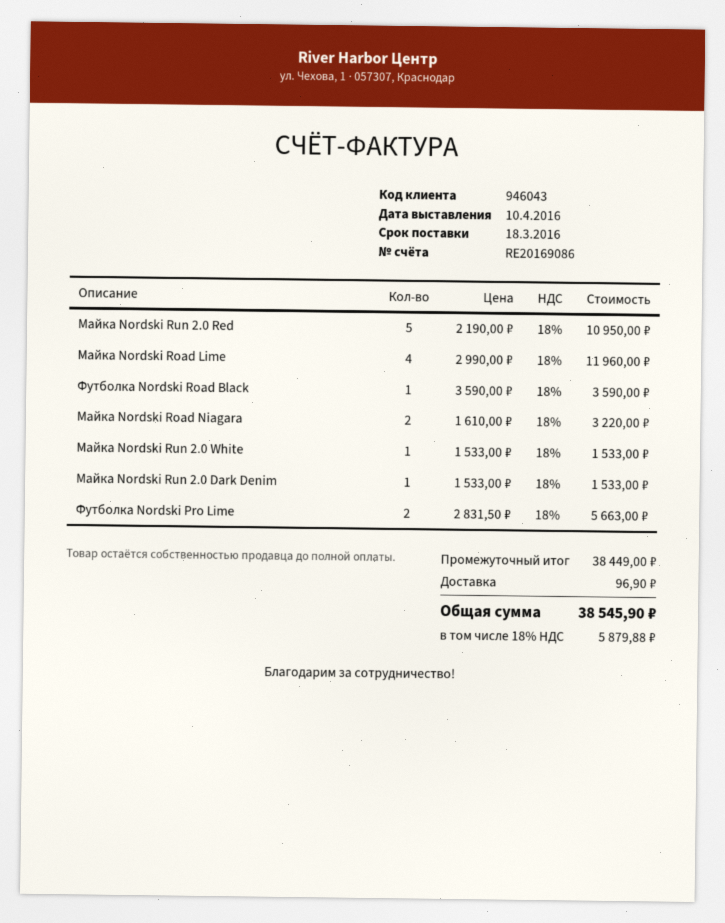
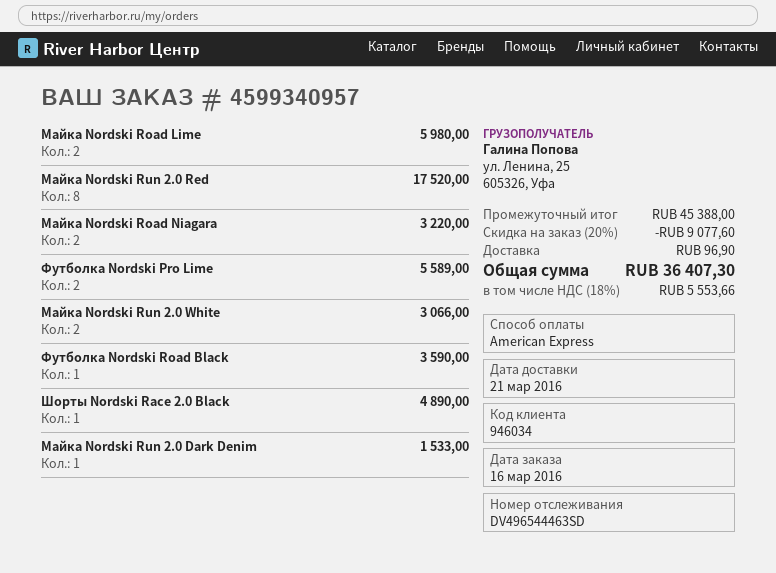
delivery date: 2016-03-18 -> 2016-03-21
customer number: 946043 -> 946034
Майка Nordski Run 2.0 Red: 5 for 10950.00 -> 8 for 17520.00
Майка Nordski Road Lime: 4 for 11960.00 -> 2 for 5980.00
Майка Nordski Run 2.0 White: 1 for 1533.00 -> 2 for 3066.00
Футболка Nordski Pro Lime: 2 for 5663.00 -> 2 for 5589.00
Шорты Nordski Race 2.0 Black: none -> 1 for 4890.00
subtotal: 38449.00 -> 45388.00
discount: none -> 20% = 9077.60
tax: 18% = 5879.88 -> 18% = 5553.66
total: 38545.90 -> 36407.30

